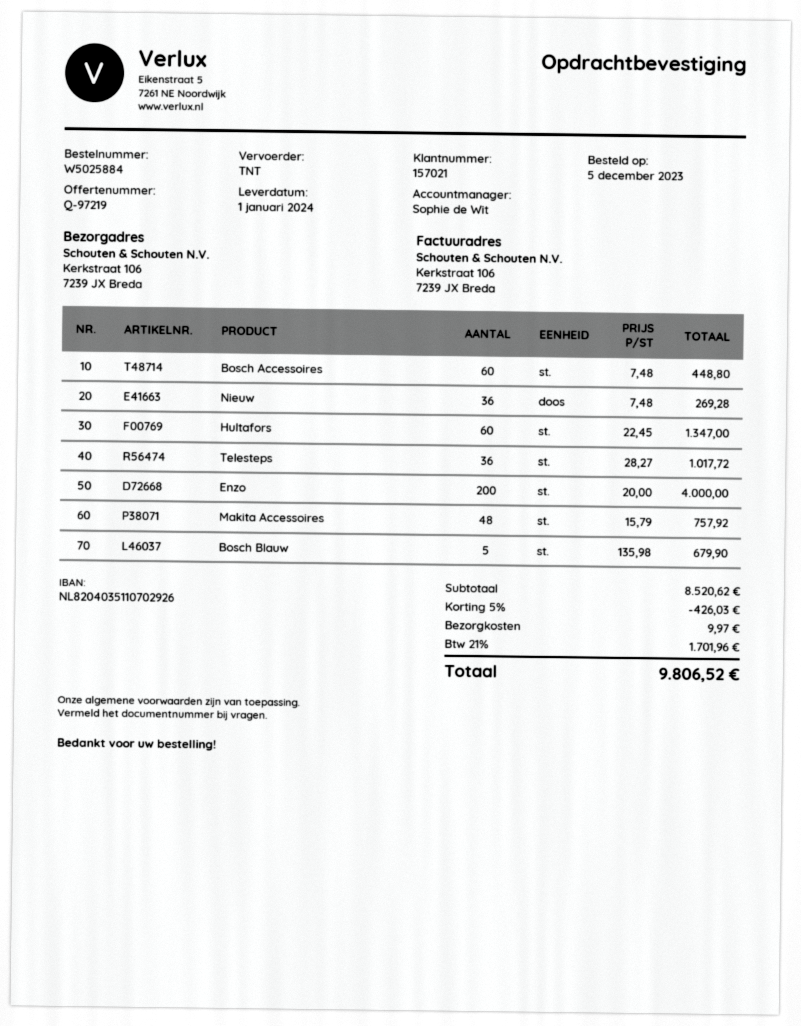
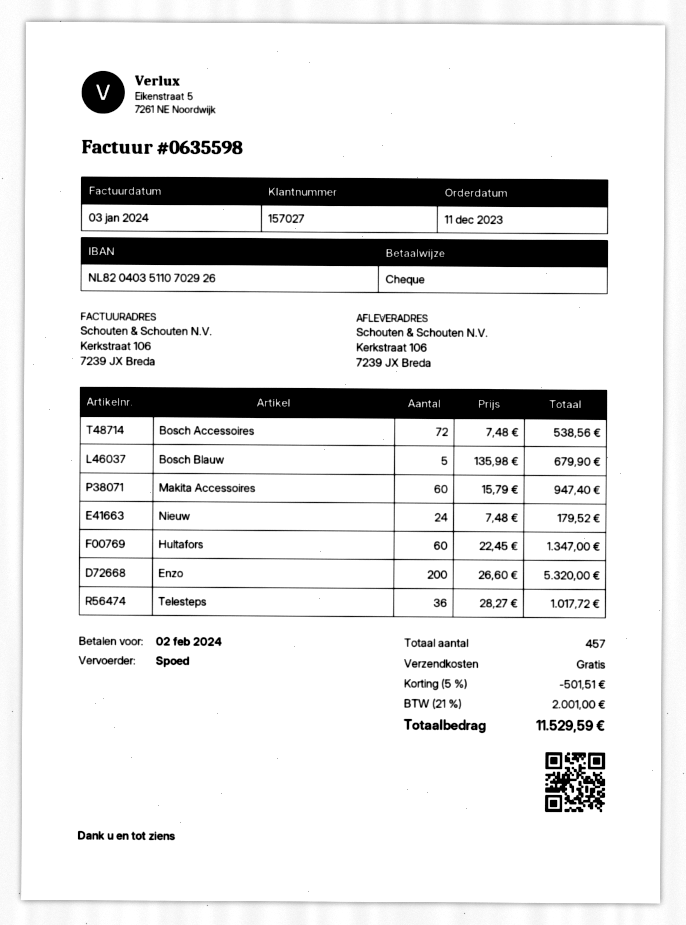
order date: 2023-12-05 -> 2023-12-11
customer number: 157021 -> 157027
shipping method: TNT -> express
Bosch Accessoires: 60 x 7.48 = 448.80 -> 72 x 7.48 = 538.56
Nieuw: 36 x 7.48 = 269.28 -> 24 x 7.48 = 179.52
Enzo: 200 x 20.00 = 4000.00 -> 200 x 26.60 = 5320.00
Makita Accessoires: 48 x 15.79 = 757.92 -> 60 x 15.79 = 947.40
discount: 5% = 426.03 -> 5% = 501.51
shipping: 9.97 -> 0.00
tax: 21% = 1701.96 -> 21% = 2001.00
total: 9806.52 -> 11529.59

